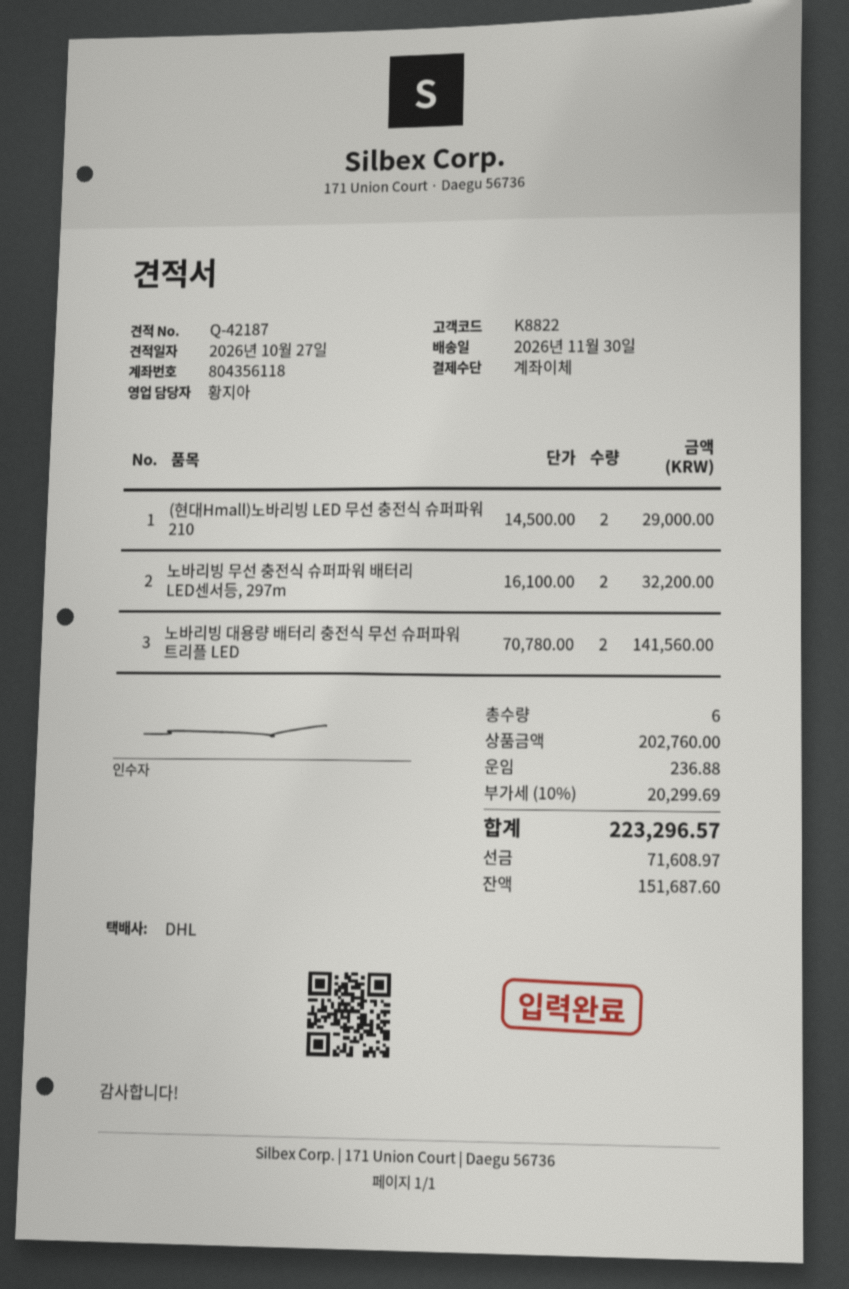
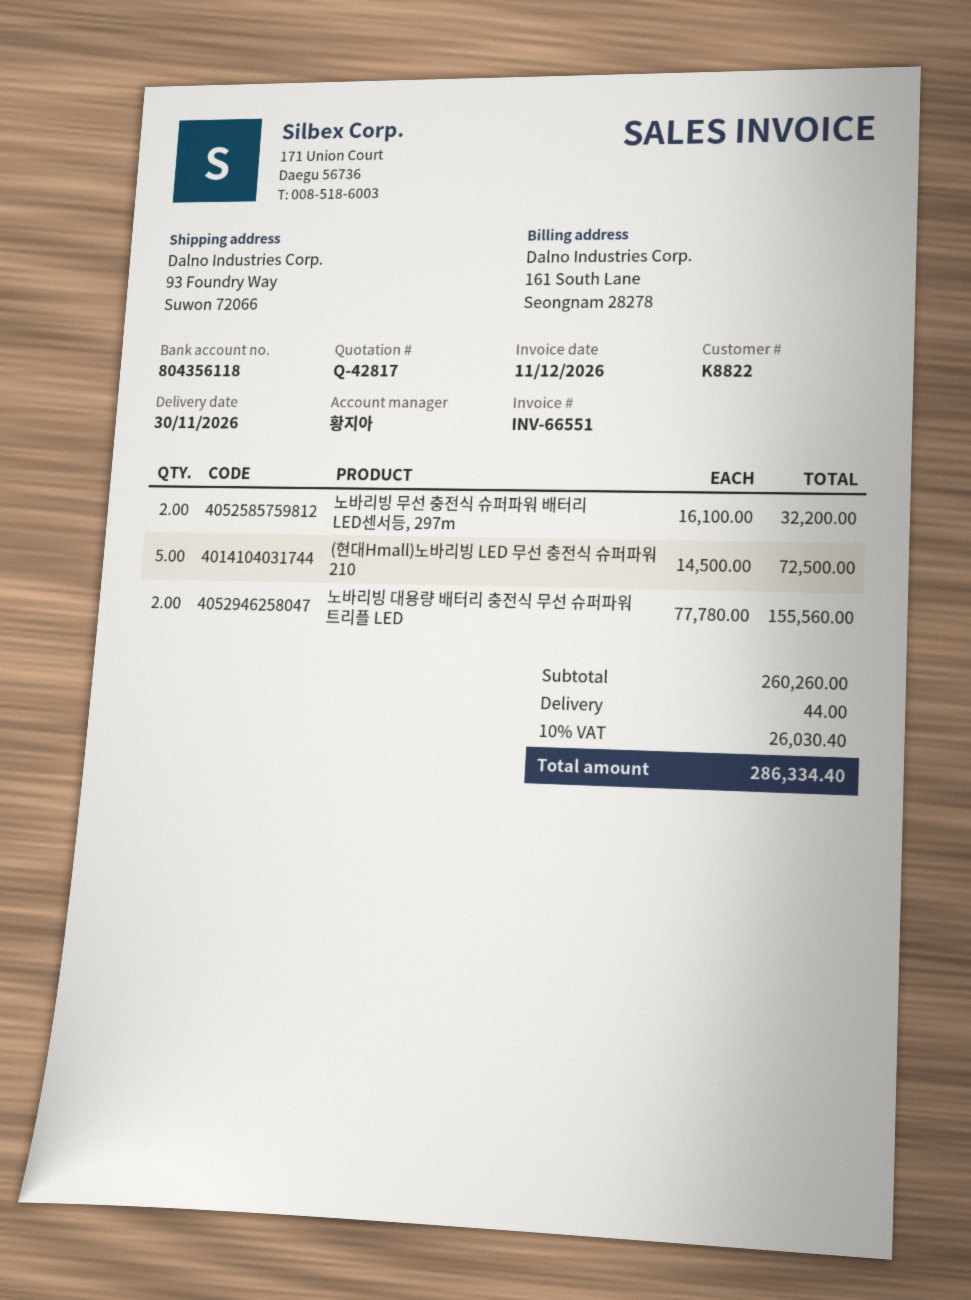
quote number: Q-42187 -> Q-42817
(현대Hmall)노바리빙 LED 무선 충전식 슈퍼파워 210: 2 x 14500.00 = 29000.00 -> 5 x 14500.00 = 72500.00
노바리빙 대용량 배터리 충전식 무선 슈퍼파워 트리플 LED: 2 x 70780.00 = 141560.00 -> 2 x 77780.00 = 155560.00
subtotal: 202760.00 -> 260260.00
shipping: 236.88 -> 44.00
tax: 10% = 20299.69 -> 10% = 26030.40
total: 223296.57 -> 286334.40

